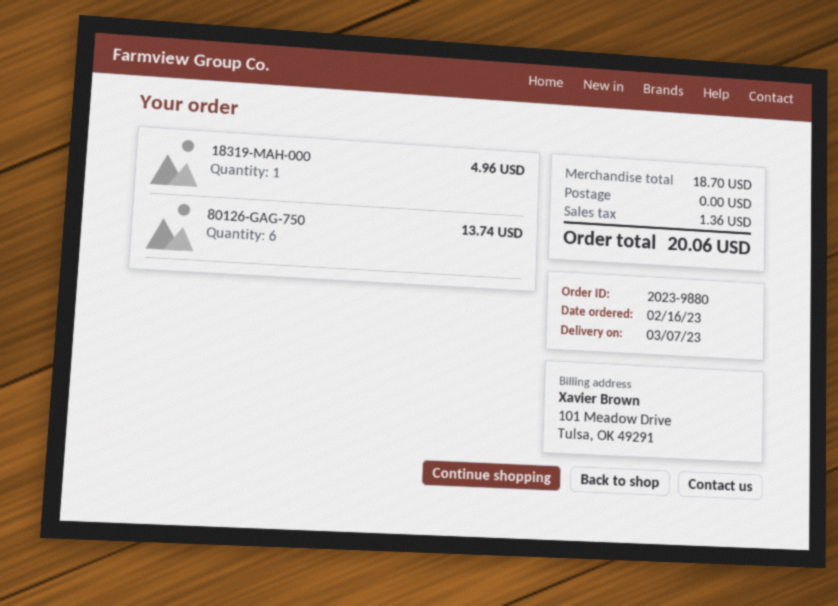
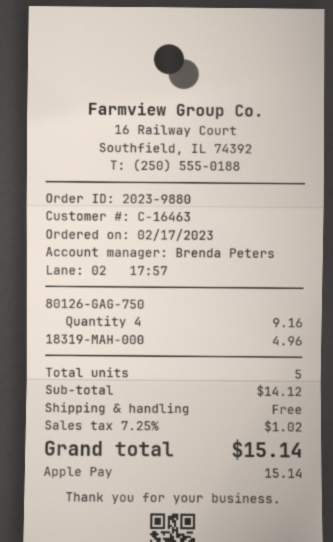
order date: 2023-02-16 -> 2023-02-17
80126-GAG-750: 6 for 13.74 -> 4 for 9.16
subtotal: 18.70 -> 14.12
tax: 1.36 -> 1.02
total: 20.06 -> 15.14

